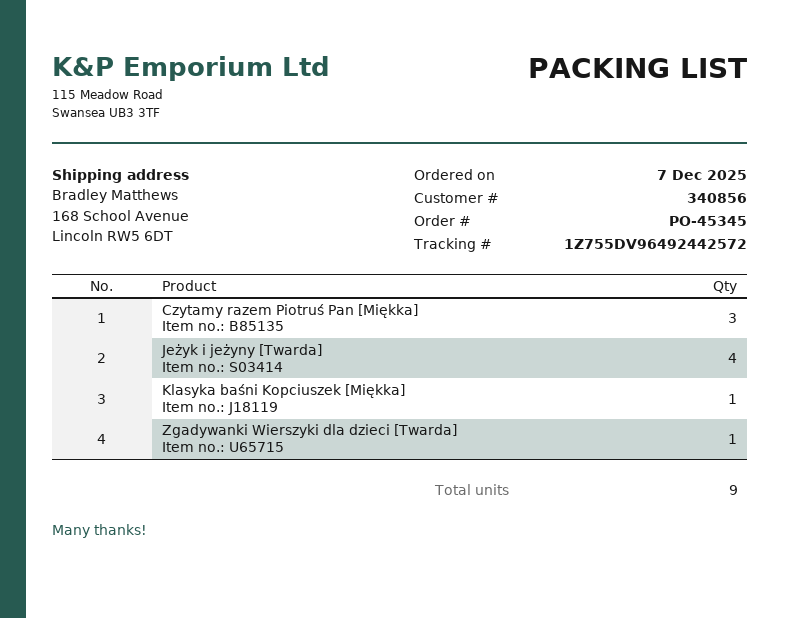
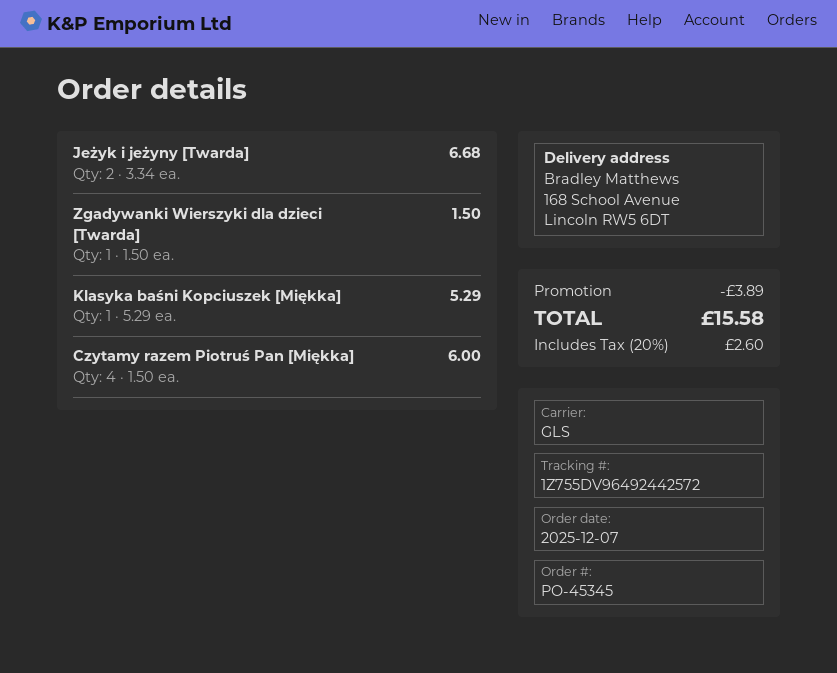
Czytamy razem Piotruś Pan [Miękka]: 3 -> 4
Jeżyk i jeżyny [Twarda]: 4 -> 2

